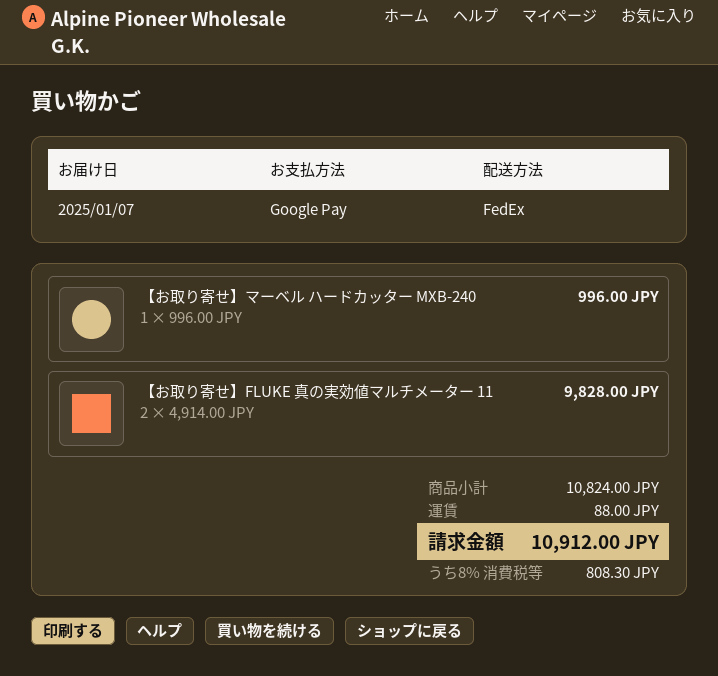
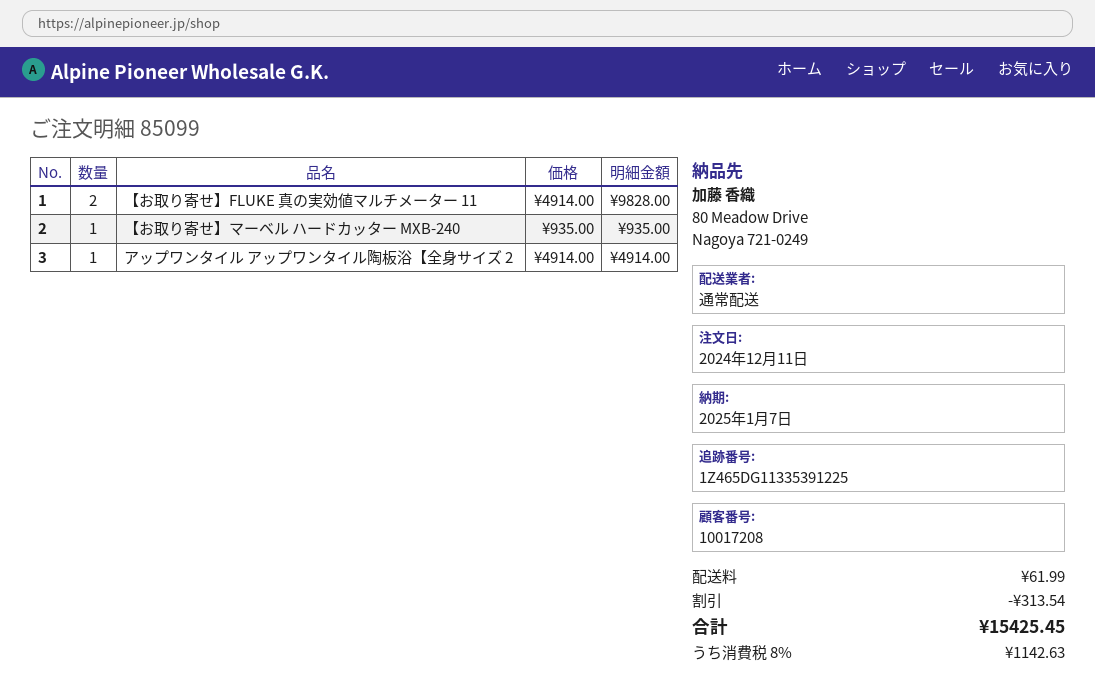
shipping method: FedEx -> standard
【お取り寄せ】マーベル ハードカッター MXB-240: 1 x 996.00 = 996.00 -> 1 x 935.00 = 935.00
アップワンタイル アップワンタイル陶板浴【全身サイズ 2: none -> 1 x 4914.00 = 4914.00
discount: none -> 313.54
shipping: 88.00 -> 61.99
tax: 8% = 808.30 -> 8% = 1142.63
total: 10912.00 -> 15425.45

